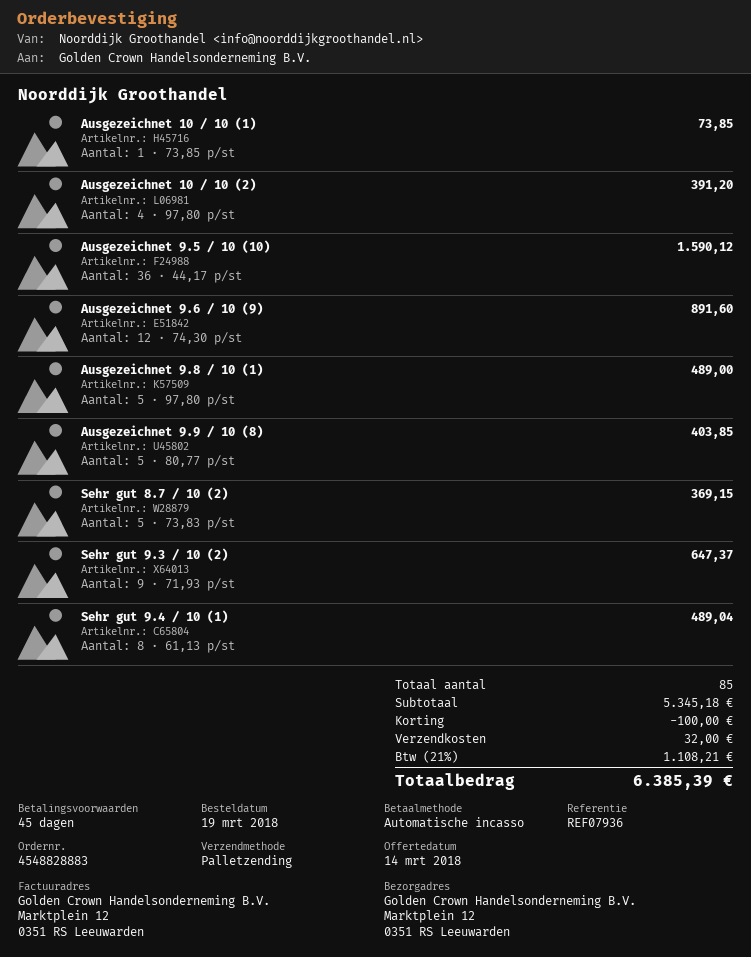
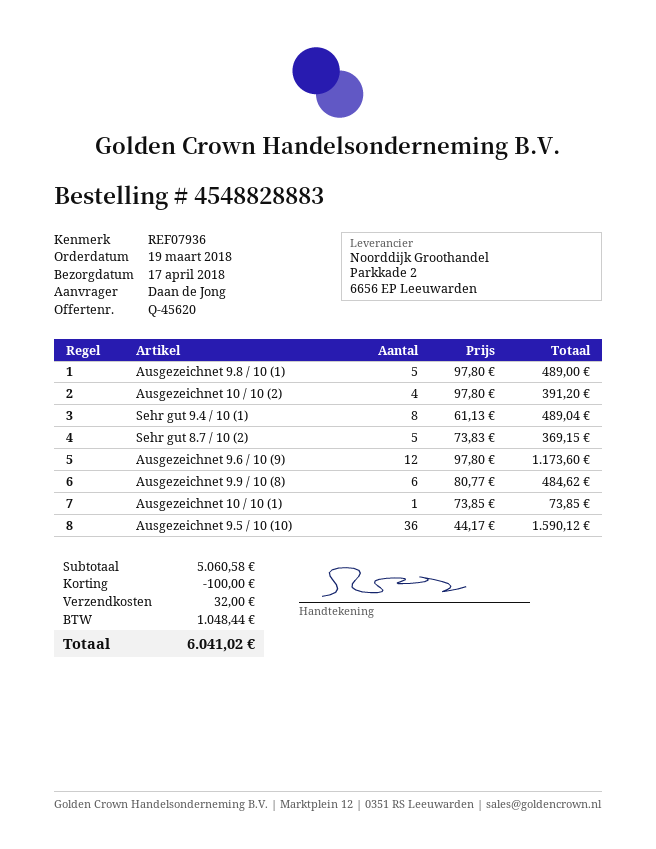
Ausgezeichnet 9.6 / 10 (9): 12 x 74.30 = 891.60 -> 12 x 97.80 = 1173.60
Ausgezeichnet 9.9 / 10 (8): 5 x 80.77 = 403.85 -> 6 x 80.77 = 484.62
Sehr gut 9.3 / 10 (2): 9 x 71.93 = 647.37 -> none
subtotal: 5345.18 -> 5060.58
tax: 1108.21 -> 1048.44
total: 6385.39 -> 6041.02

